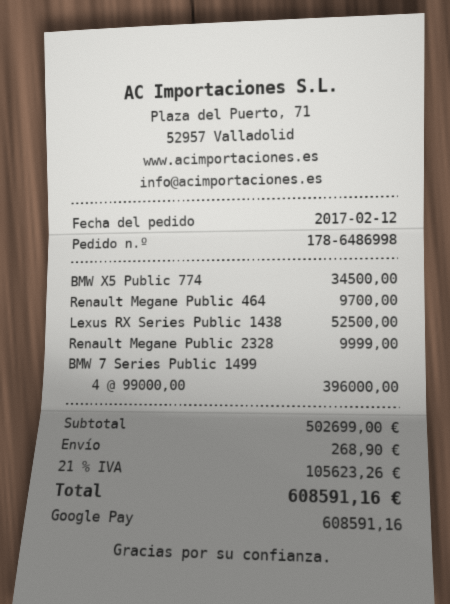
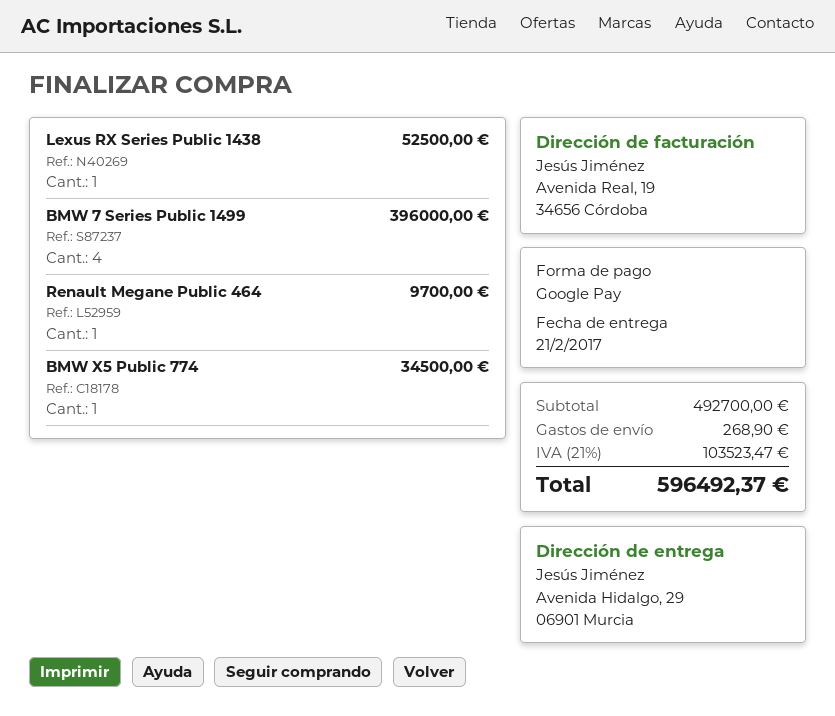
Renault Megane Public 2328: 1 for 9999.00 -> none
subtotal: 502699.00 -> 492700.00
tax: 21% = 105623.26 -> 21% = 103523.47
total: 608591.16 -> 596492.37

